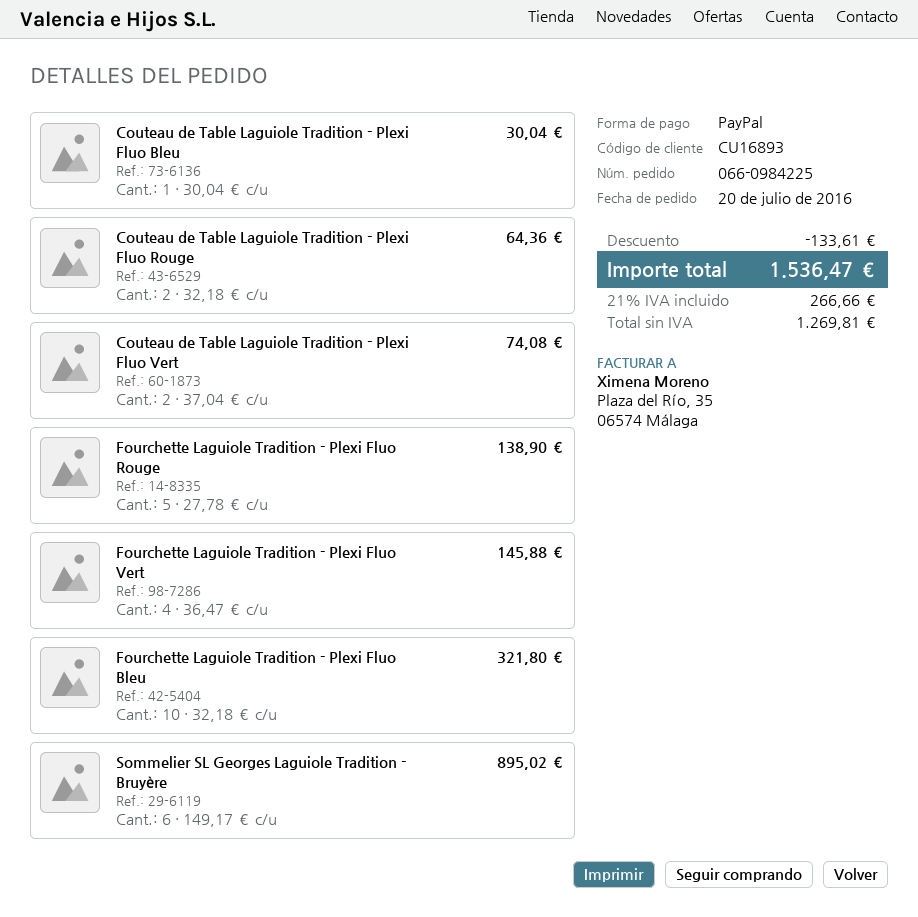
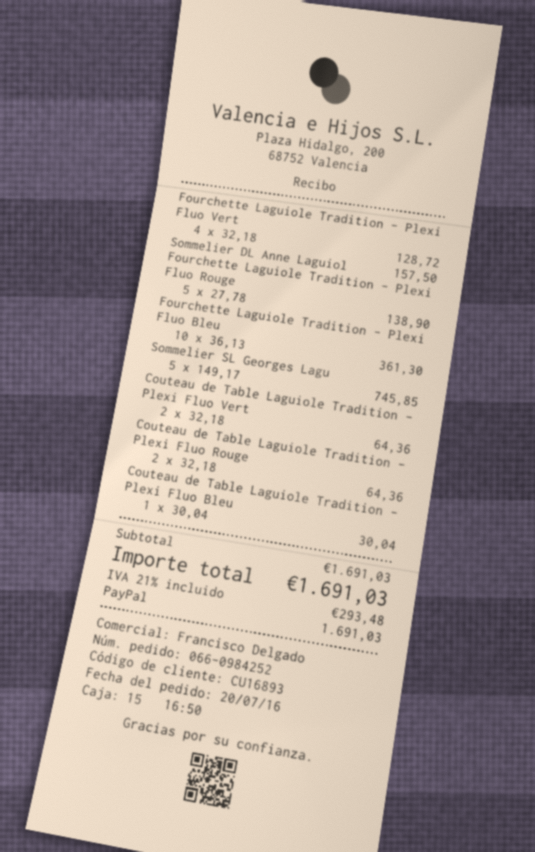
order number: 066-0984225 -> 066-0984252
Couteau de Table Laguiole Tradition - Plexi Fluo Vert: 2 x 37.04 = 74.08 -> 2 x 32.18 = 64.36
Fourchette Laguiole Tradition - Plexi Fluo Vert: 4 x 36.47 = 145.88 -> 4 x 32.18 = 128.72
Fourchette Laguiole Tradition - Plexi Fluo Bleu: 10 x 32.18 = 321.80 -> 10 x 36.13 = 361.30
Sommelier SL Georges Laguiole Tradition - Bruyère: 6 x 149.17 = 895.02 -> 5 x 149.17 = 745.85
Sommelier DL Anne Laguiol: none -> 1 x 157.50 = 157.50
discount: 133.61 -> none
tax: 21% = 266.66 -> 21% = 293.48
total: 1536.47 -> 1691.03

